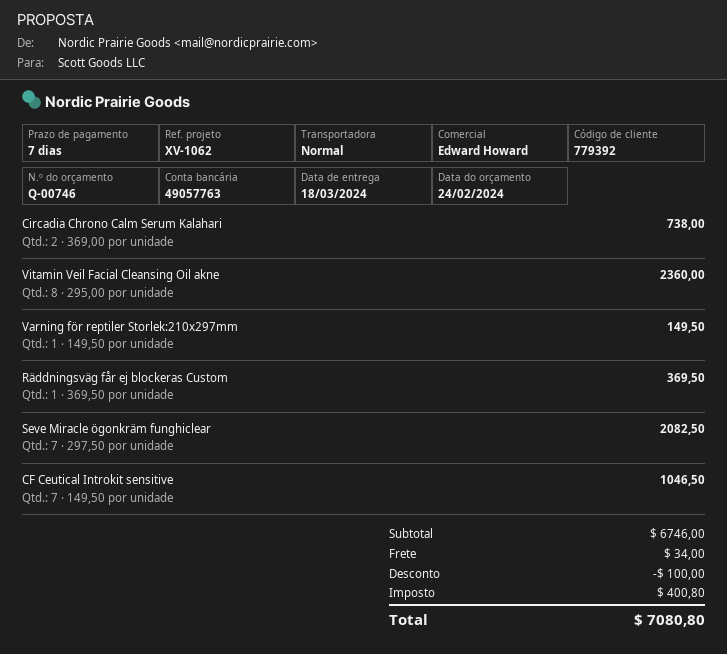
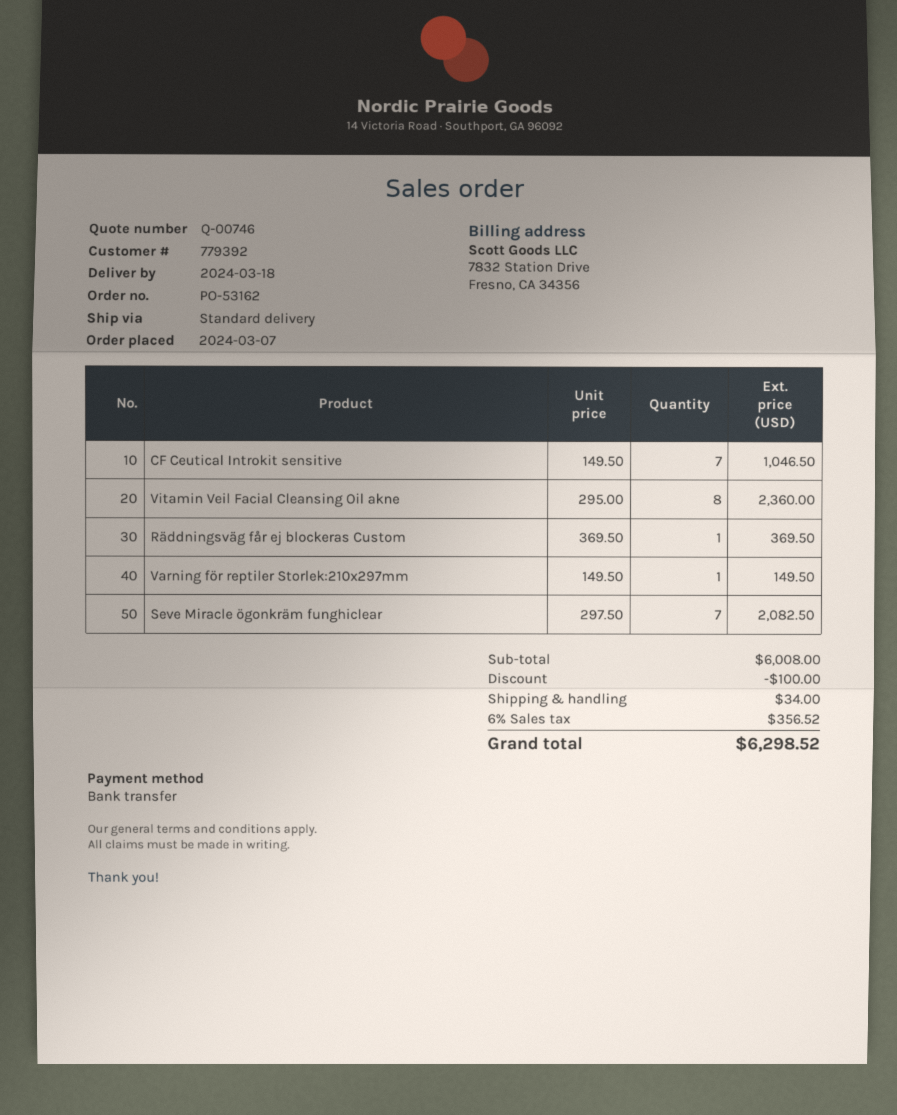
Circadia Chrono Calm Serum Kalahari: 2 x 369.00 = 738.00 -> none
subtotal: 6746.00 -> 6008.00
tax: 400.80 -> 356.52
total: 7080.80 -> 6298.52

